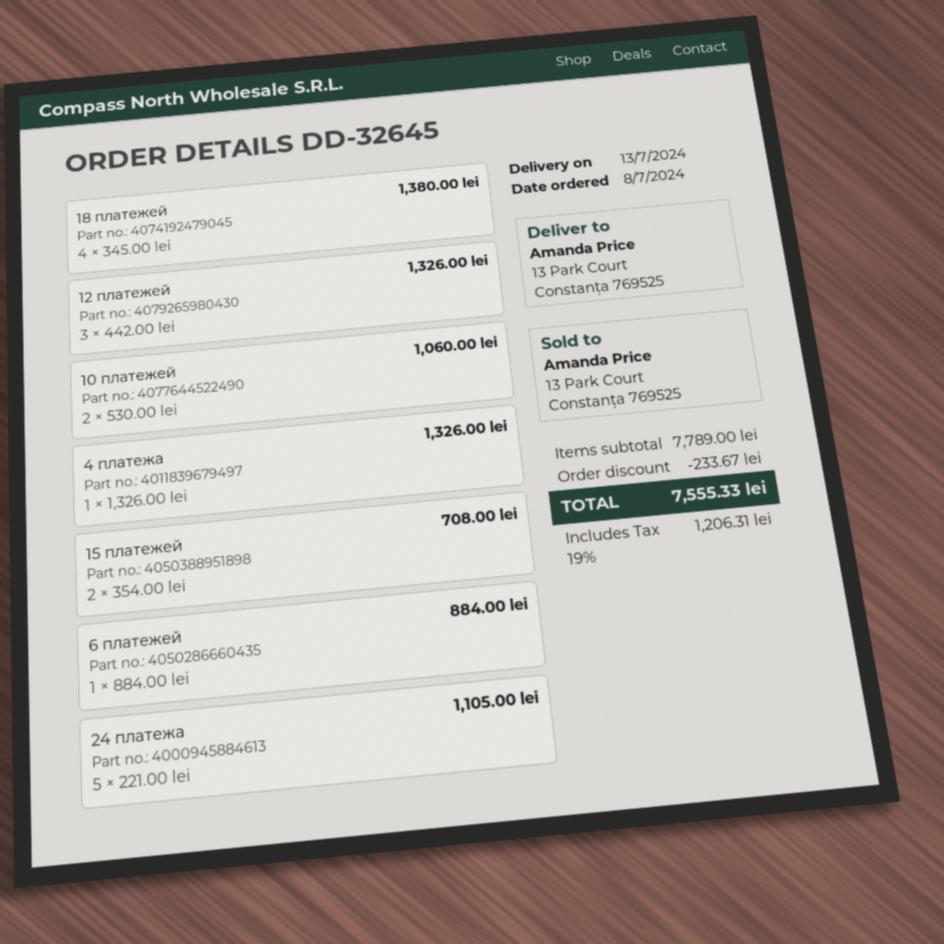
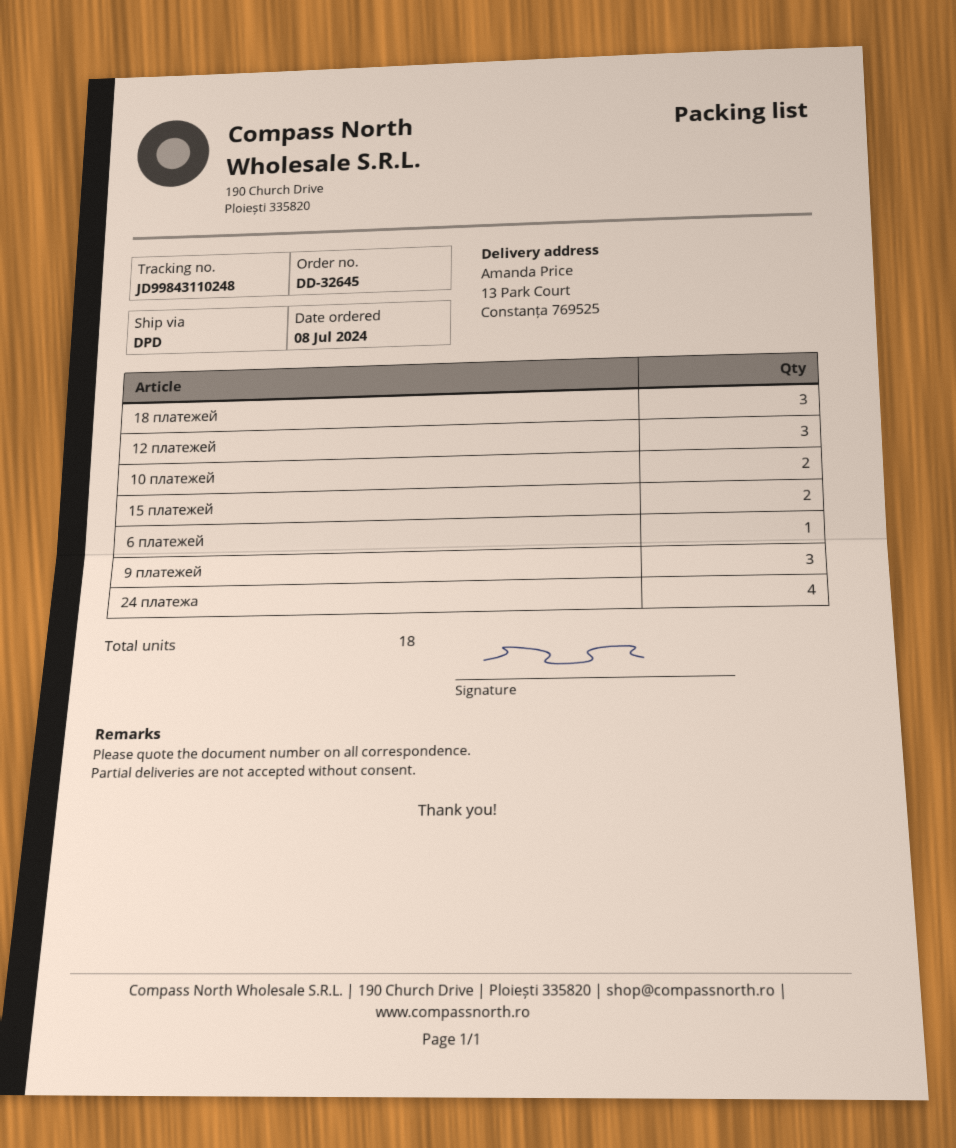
18 платежей: 4 -> 3
4 платежа: 1 -> none
24 платежа: 5 -> 4
9 платежей: none -> 3

